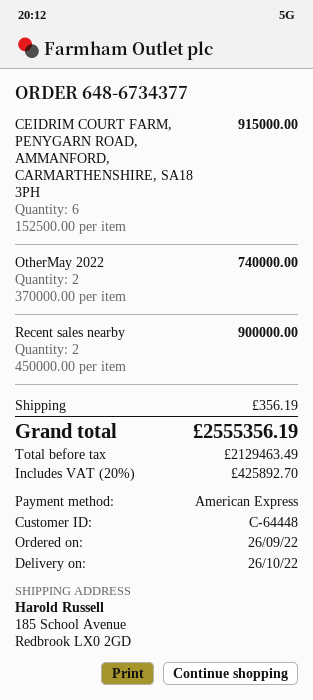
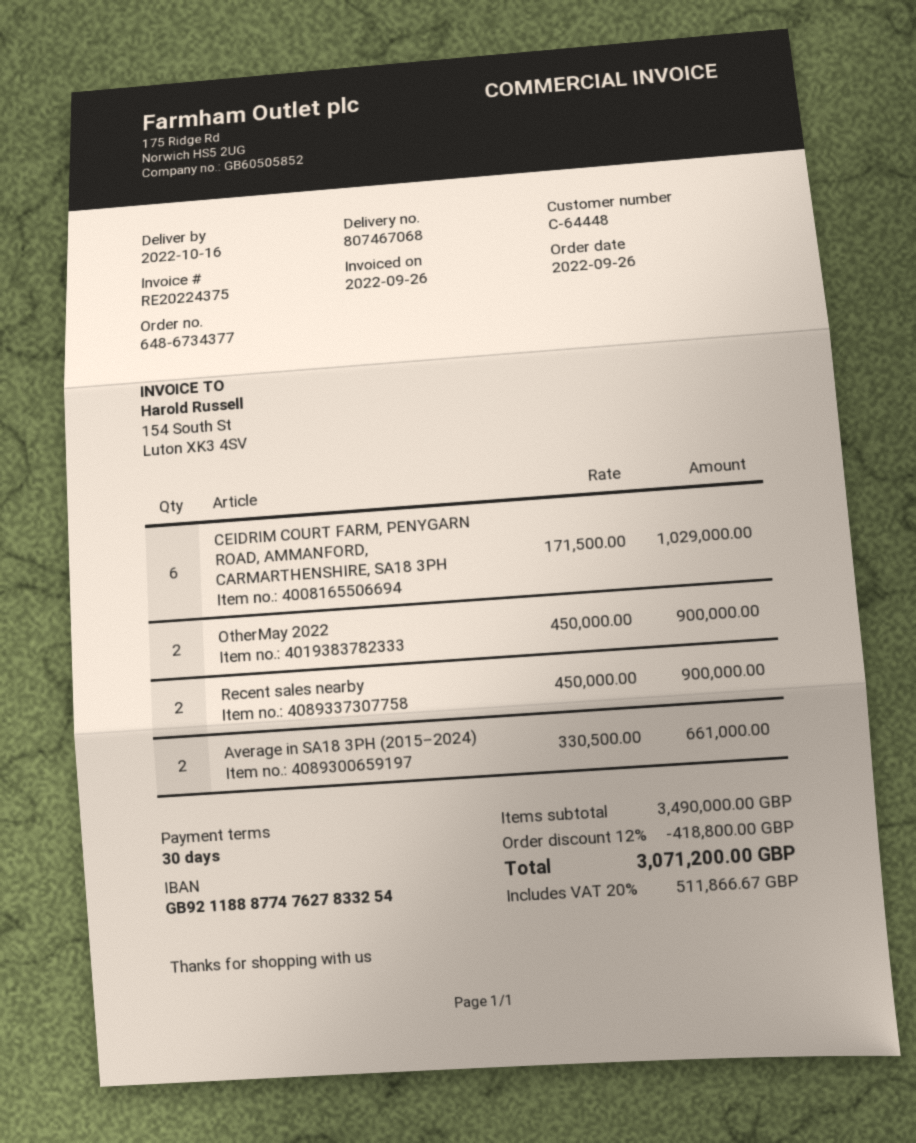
delivery date: 2022-10-26 -> 2022-10-16
CEIDRIM COURT FARM, PENYGARN ROAD, AMMANFORD, CARMARTHENSHIRE, SA18 3PH: 6 x 152500.00 = 915000.00 -> 6 x 171500.00 = 1029000.00
OtherMay 2022: 2 x 370000.00 = 740000.00 -> 2 x 450000.00 = 900000.00
Average in SA18 3PH (2015–2024): none -> 2 x 330500.00 = 661000.00
discount: none -> 12% = 418800.00
shipping: 356.19 -> none
tax: 20% = 425892.70 -> 20% = 511866.67
total: 2555356.19 -> 3071200.00

